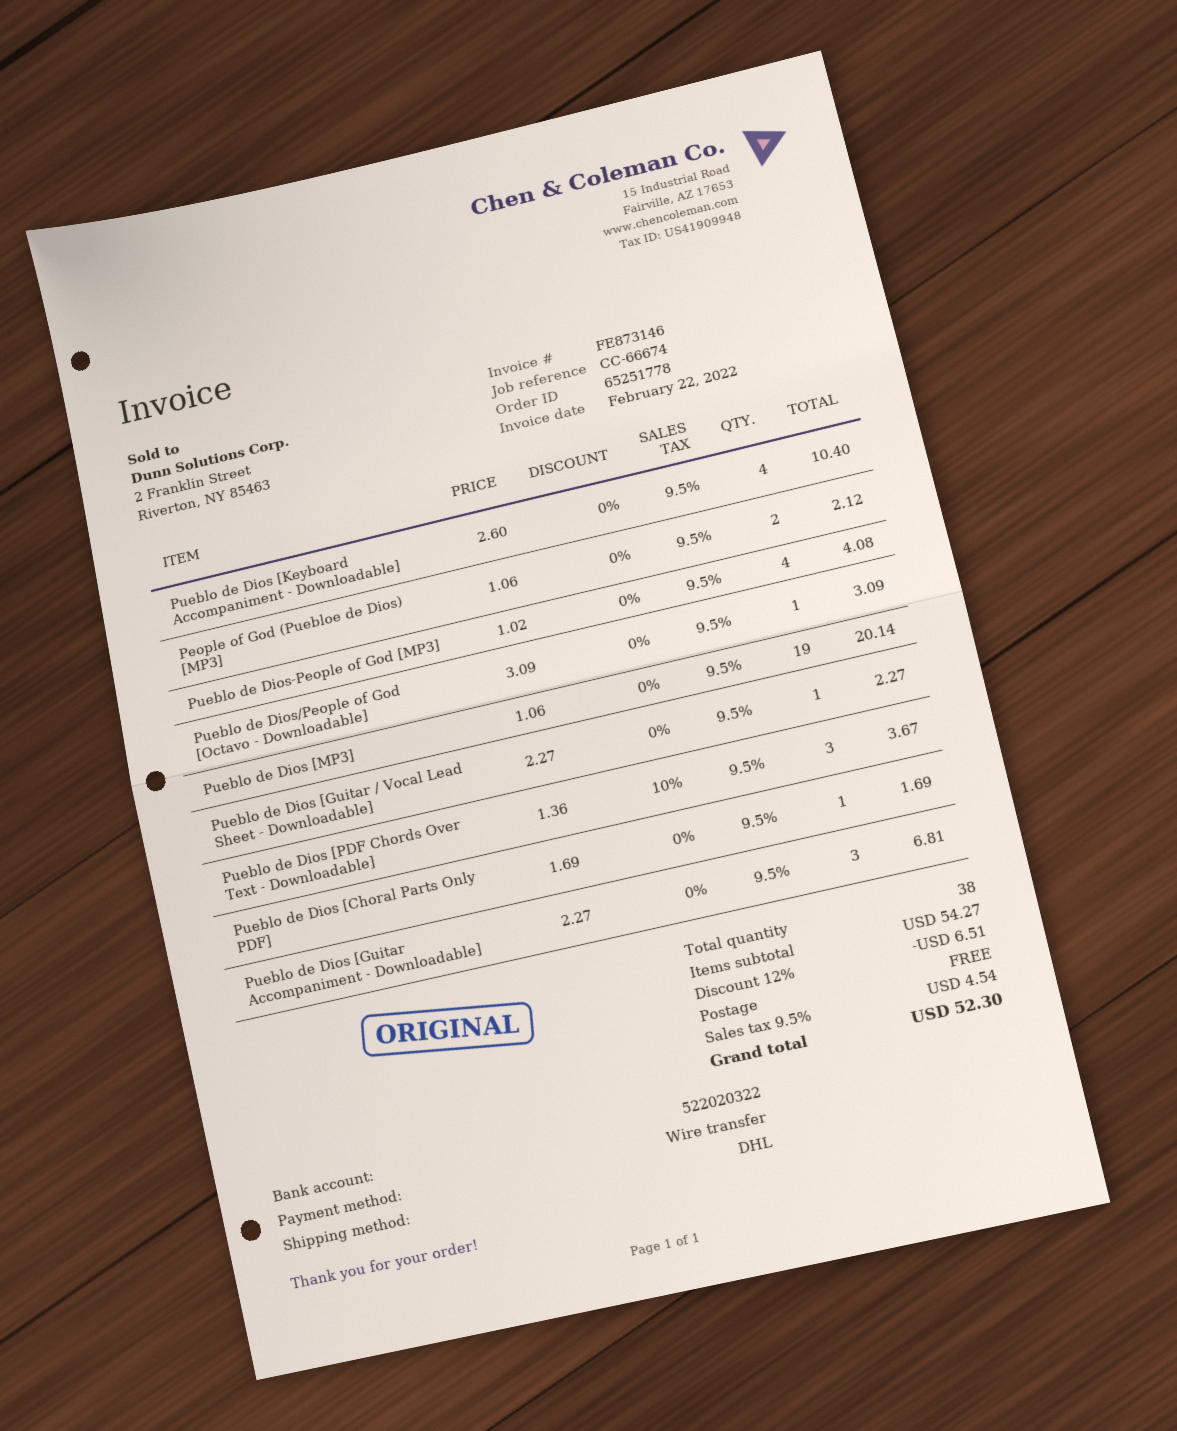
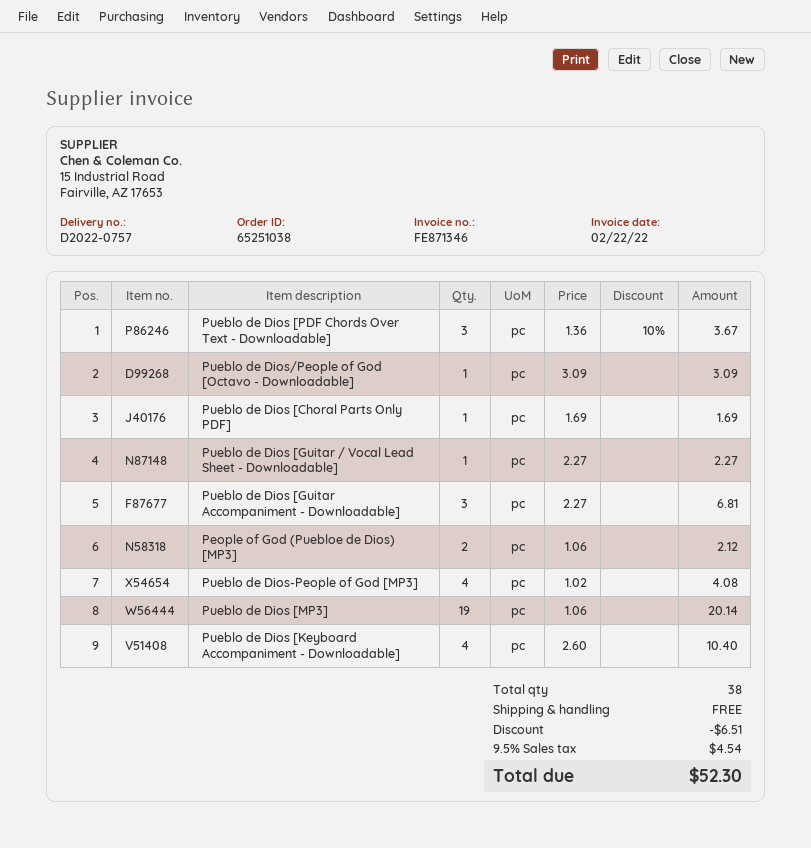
order number: 65251778 -> 65251038
invoice number: FE873146 -> FE871346

